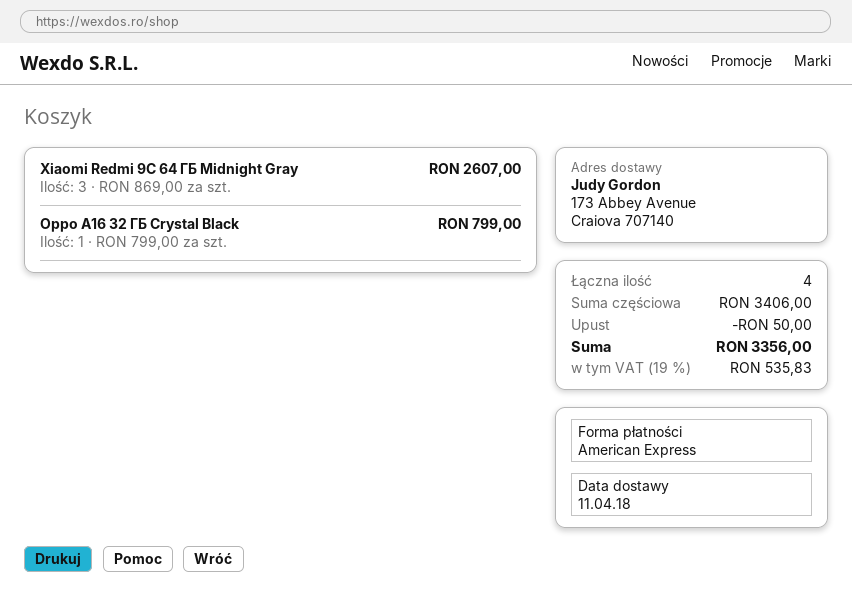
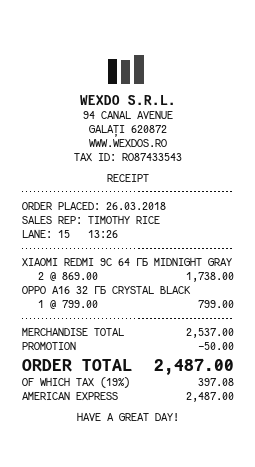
Xiaomi Redmi 9C 64 ГБ Midnight Gray: 3 x 869.00 = 2607.00 -> 2 x 869.00 = 1738.00
subtotal: 3406.00 -> 2537.00
tax: 19% = 535.83 -> 19% = 397.08
total: 3356.00 -> 2487.00

